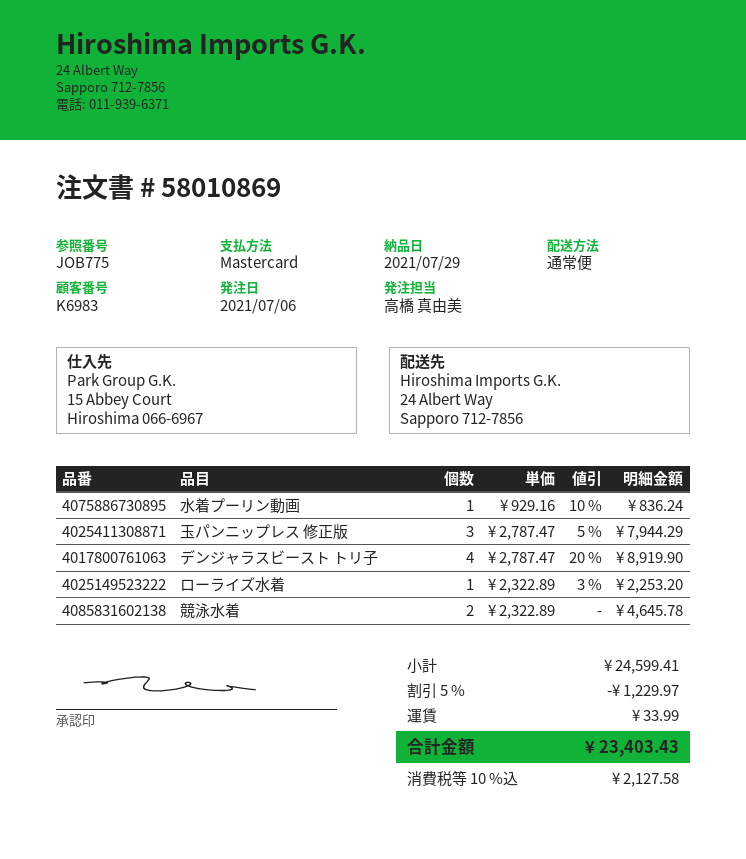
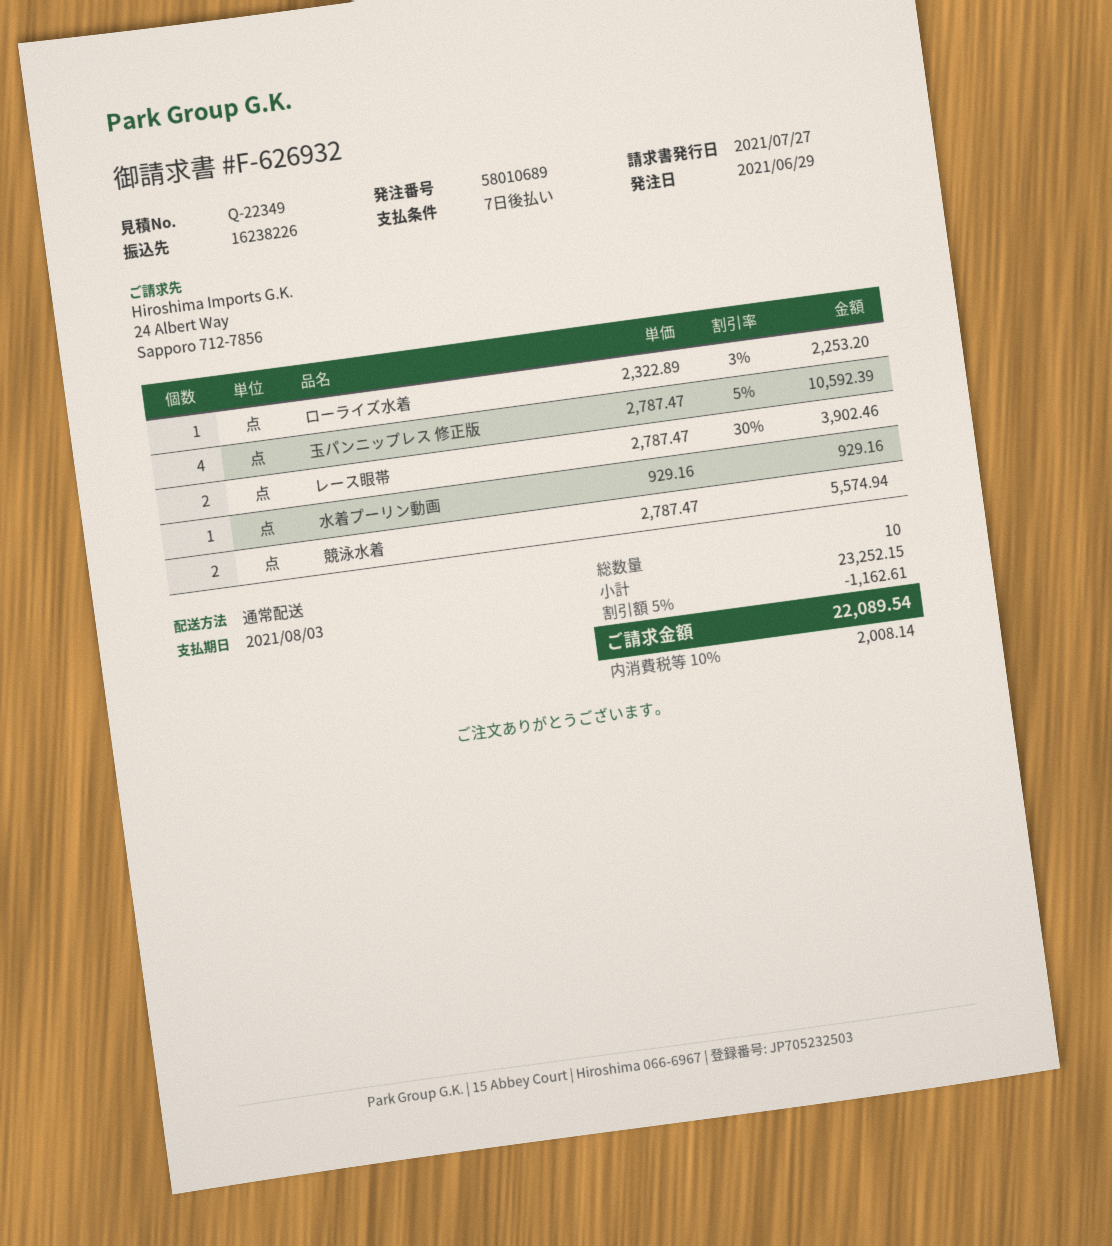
order number: 58010869 -> 58010689
order date: 2021-07-06 -> 2021-06-29
水着プーリン動画: 1 x 929.16 - 10% = 836.24 -> 1 x 929.16 = 929.16
玉パンニップレス 修正版: 3 x 2787.47 - 5% = 7944.29 -> 4 x 2787.47 - 5% = 10592.39
デンジャラスビースト トリ子: 4 x 2787.47 - 20% = 8919.90 -> none
競泳水着: 2 x 2322.89 = 4645.78 -> 2 x 2787.47 = 5574.94
レース眼帯: none -> 2 x 2787.47 - 30% = 3902.46
subtotal: 24599.41 -> 23252.15
discount: 5% = 1229.97 -> 5% = 1162.61
shipping: 33.99 -> none
tax: 10% = 2127.58 -> 10% = 2008.14
total: 23403.43 -> 22089.54

